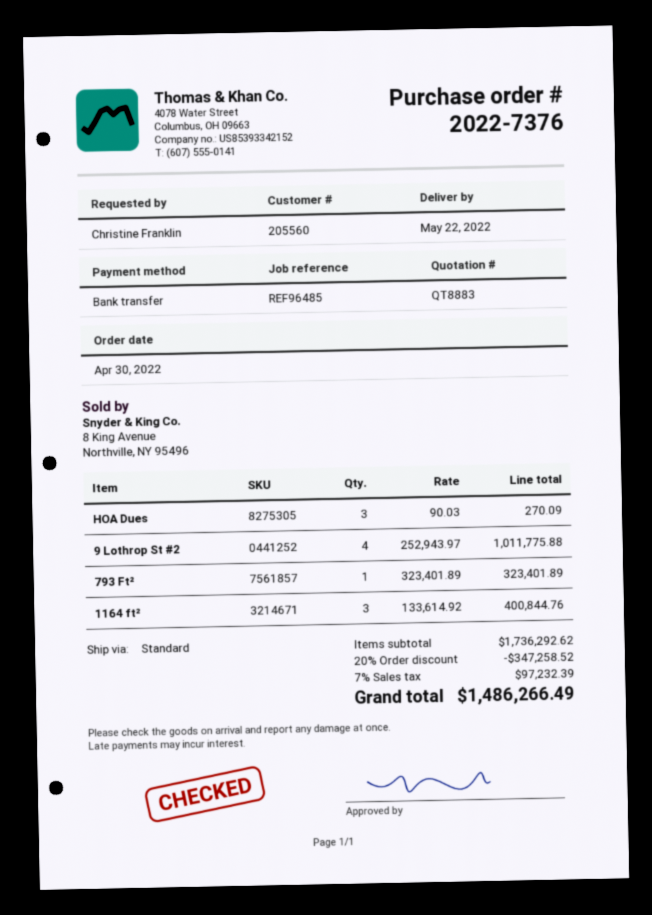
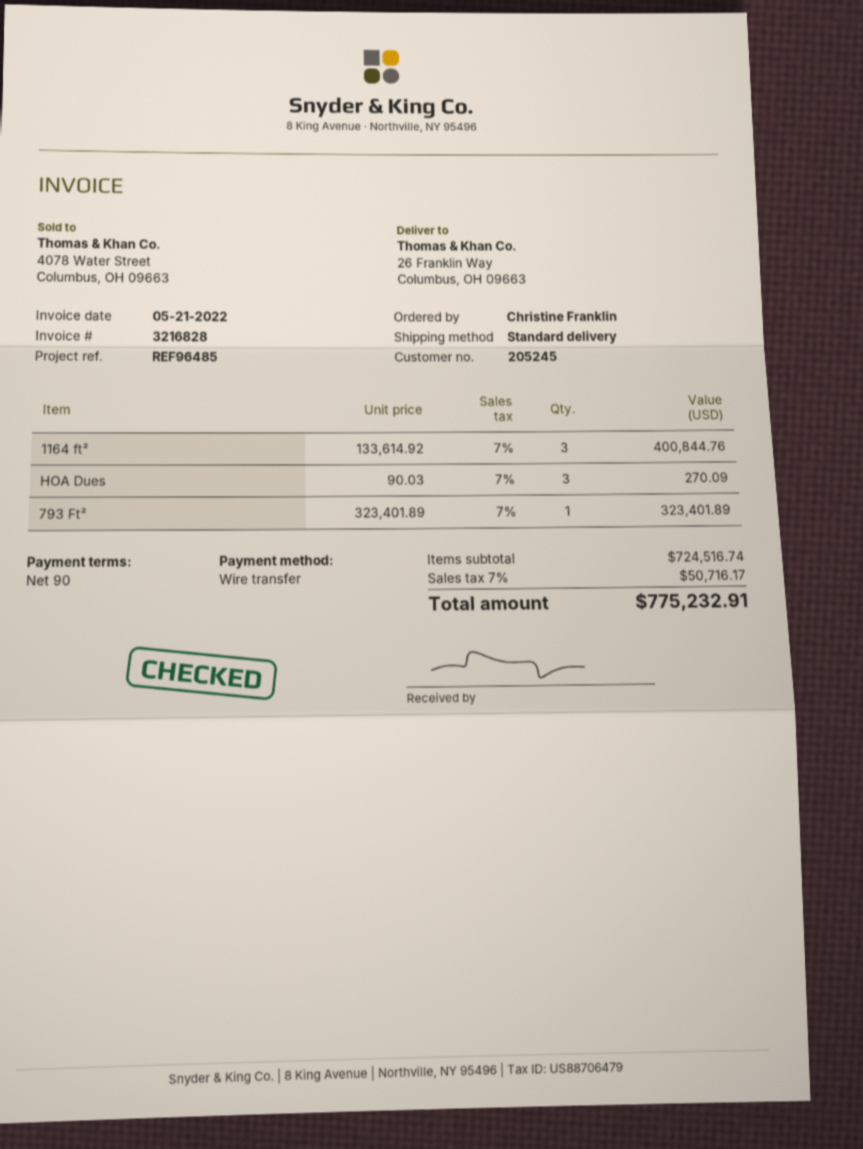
customer number: 205560 -> 205245
9 Lothrop St #2: 4 x 252943.97 = 1011775.88 -> none
subtotal: 1736292.62 -> 724516.74
discount: 20% = 347258.52 -> none
tax: 7% = 97232.39 -> 7% = 50716.17
total: 1486266.49 -> 775232.91

